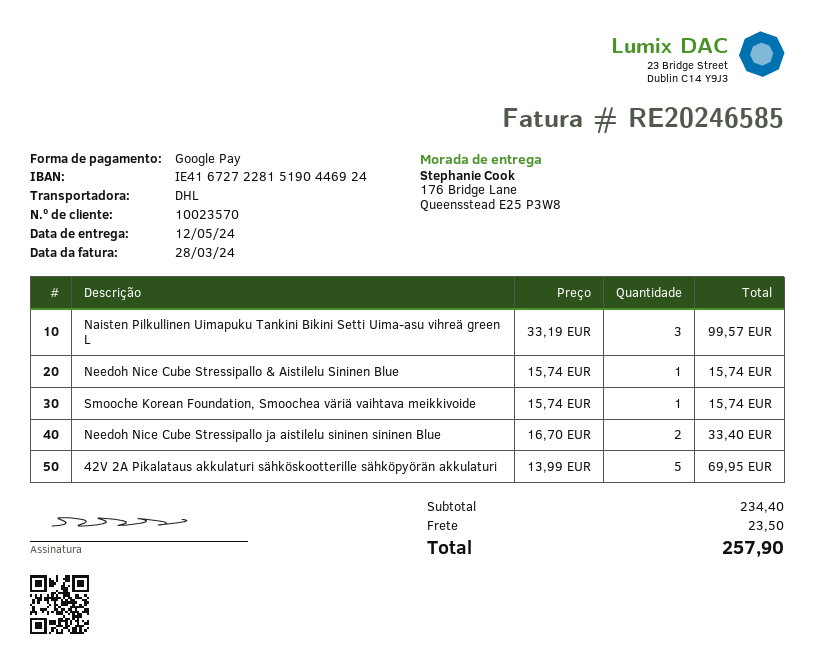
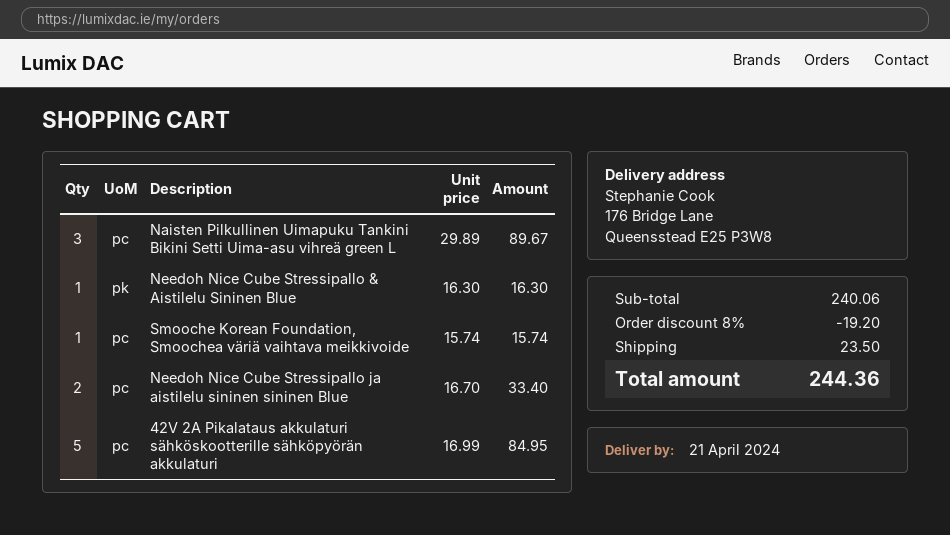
delivery date: 2024-05-12 -> 2024-04-21
Naisten Pilkullinen Uimapuku Tankini Bikini Setti Uima-asu vihreä green L: 3 x 33.19 = 99.57 -> 3 x 29.89 = 89.67
Needoh Nice Cube Stressipallo & Aistilelu Sininen Blue: 1 x 15.74 = 15.74 -> 1 x 16.30 = 16.30
42V 2A Pikalataus akkulaturi sähköskootterille sähköpyörän akkulaturi: 5 x 13.99 = 69.95 -> 5 x 16.99 = 84.95
subtotal: 234.40 -> 240.06
discount: none -> 8% = 19.20
total: 257.90 -> 244.36

